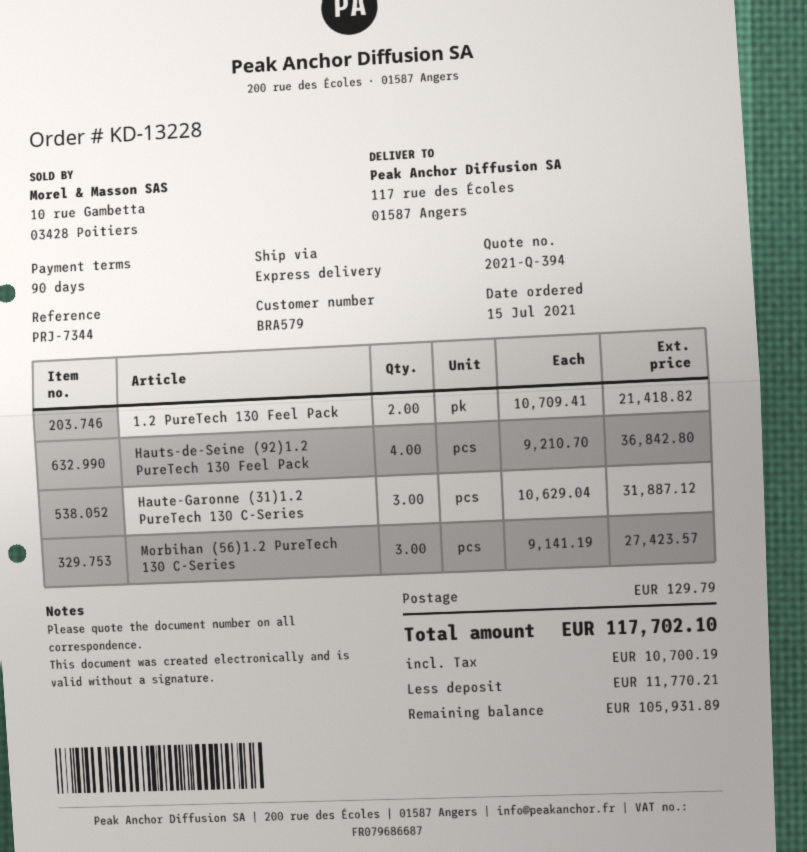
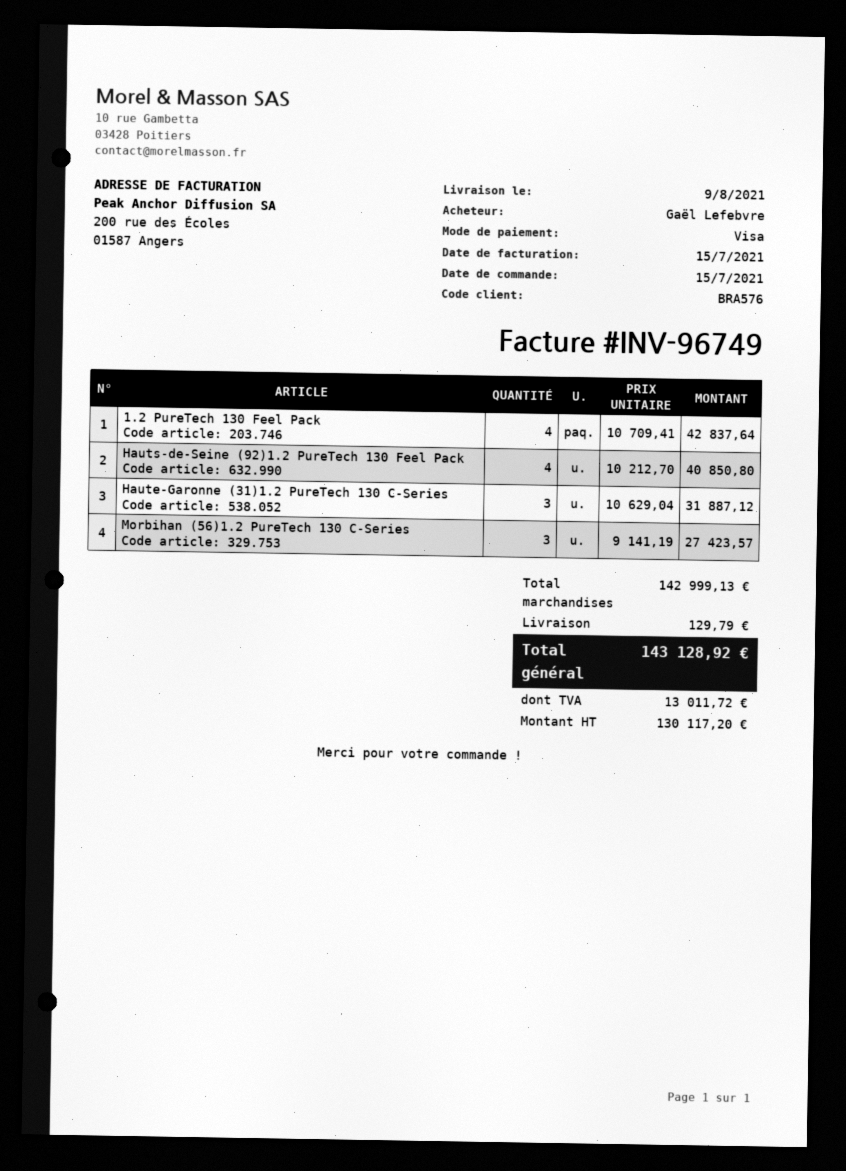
customer number: BRA579 -> BRA576
1.2 PureTech 130 Feel Pack: 2 x 10709.41 = 21418.82 -> 4 x 10709.41 = 42837.64
Hauts-de-Seine (92)1.2 PureTech 130 Feel Pack: 4 x 9210.70 = 36842.80 -> 4 x 10212.70 = 40850.80
tax: 10700.19 -> 13011.72
total: 117702.10 -> 143128.92

